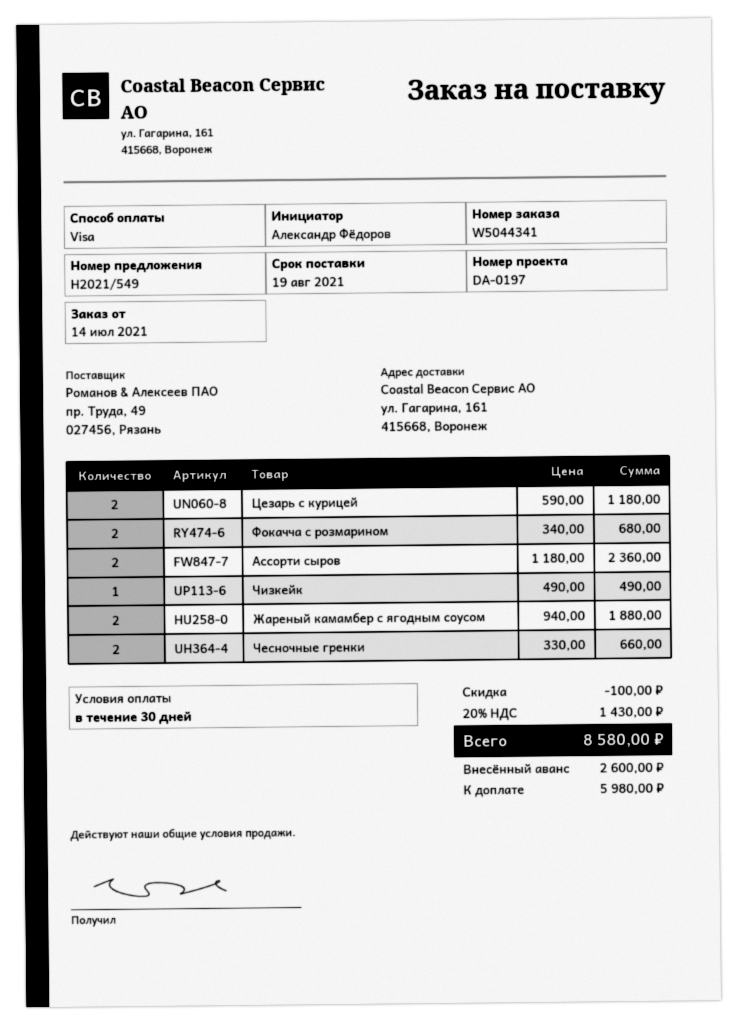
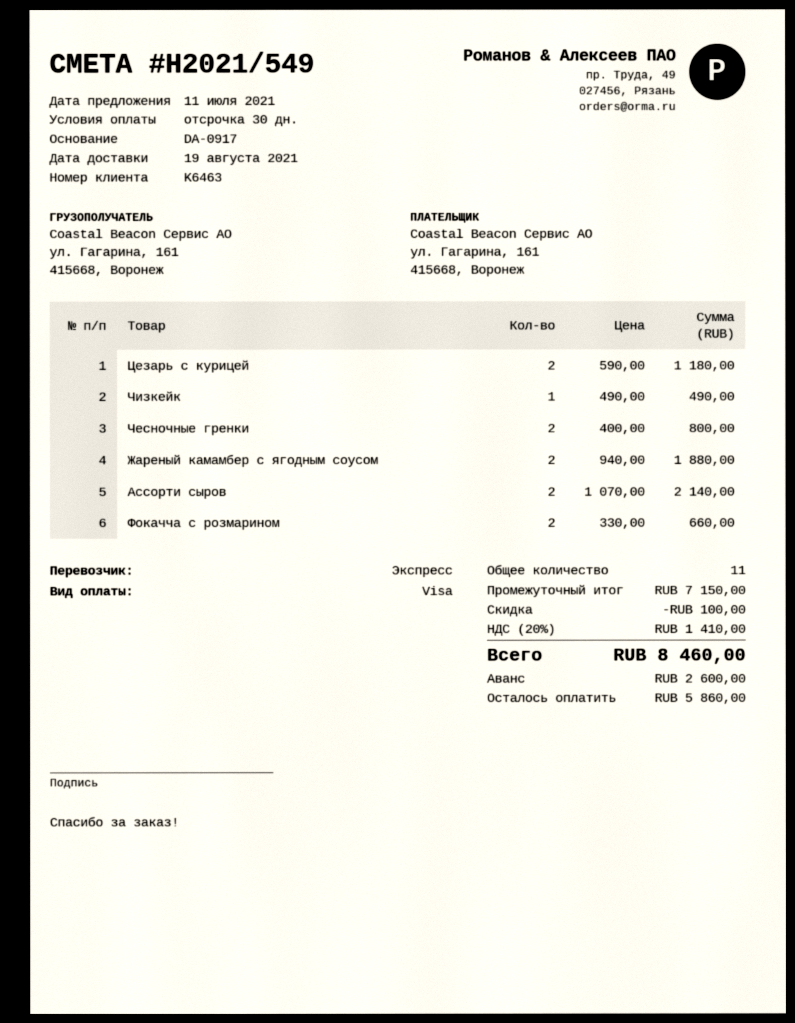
reference: DA-0197 -> DA-0917
Фокачча с розмарином: 2 x 340.00 = 680.00 -> 2 x 330.00 = 660.00
Ассорти сыров: 2 x 1180.00 = 2360.00 -> 2 x 1070.00 = 2140.00
Чесночные гренки: 2 x 330.00 = 660.00 -> 2 x 400.00 = 800.00
tax: 20% = 1430.00 -> 20% = 1410.00
total: 8580.00 -> 8460.00
balance: 5980.00 -> 5860.00

